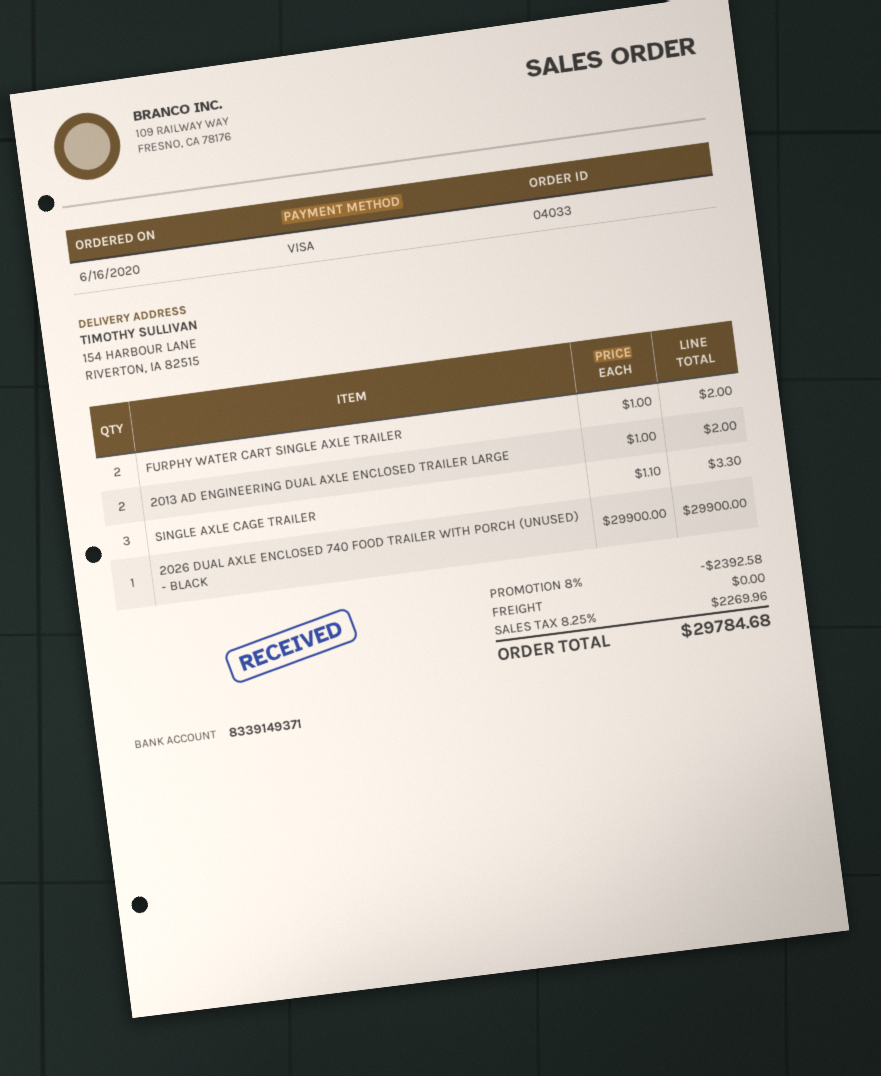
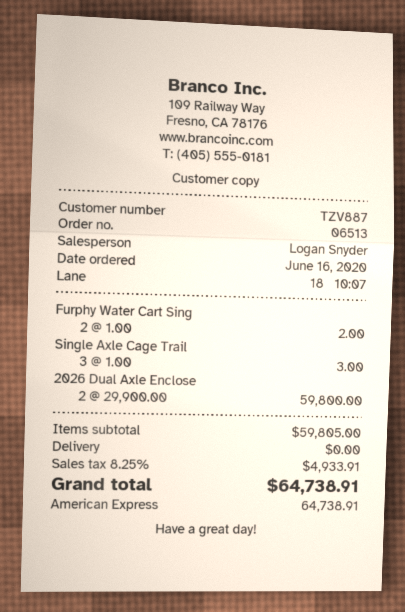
order number: 04033 -> 06513
payment method: Visa -> American Express
2013 AD ENGINEERING DUAL AXLE ENCLOSED TRAILER LARGE: 2 x 1.00 = 2.00 -> none
SINGLE AXLE CAGE TRAILER: 3 x 1.10 = 3.30 -> 3 x 1.00 = 3.00
2026 DUAL AXLE ENCLOSED 740 FOOD TRAILER WITH PORCH (UNUSED) - BLACK: 1 x 29900.00 = 29900.00 -> 2 x 29900.00 = 59800.00
discount: 8% = 2392.58 -> none
tax: 8.25% = 2269.96 -> 8.25% = 4933.91
total: 29784.68 -> 64738.91

